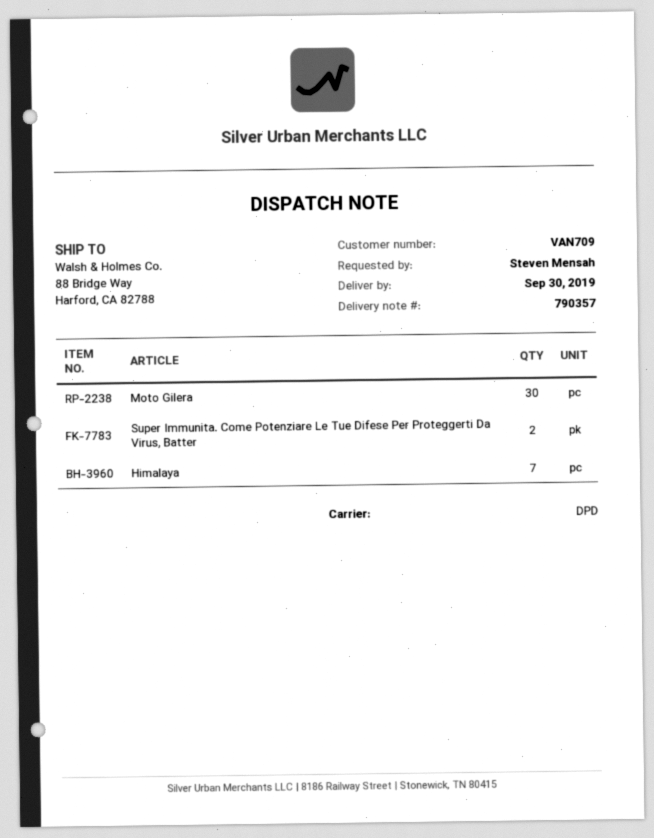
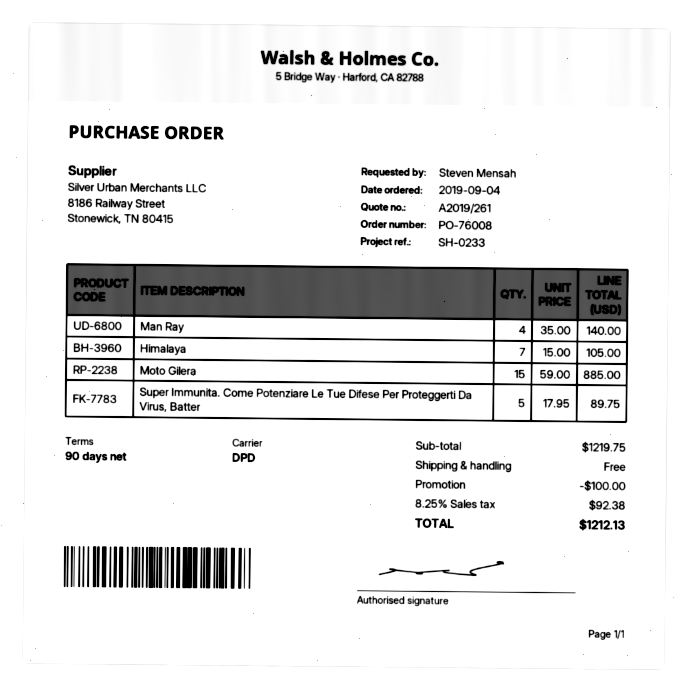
Moto Gilera: 30 -> 15
Super Immunita. Come Potenziare Le Tue Difese Per Proteggerti Da Virus, Batter: 2 -> 5
Man Ray: none -> 4

